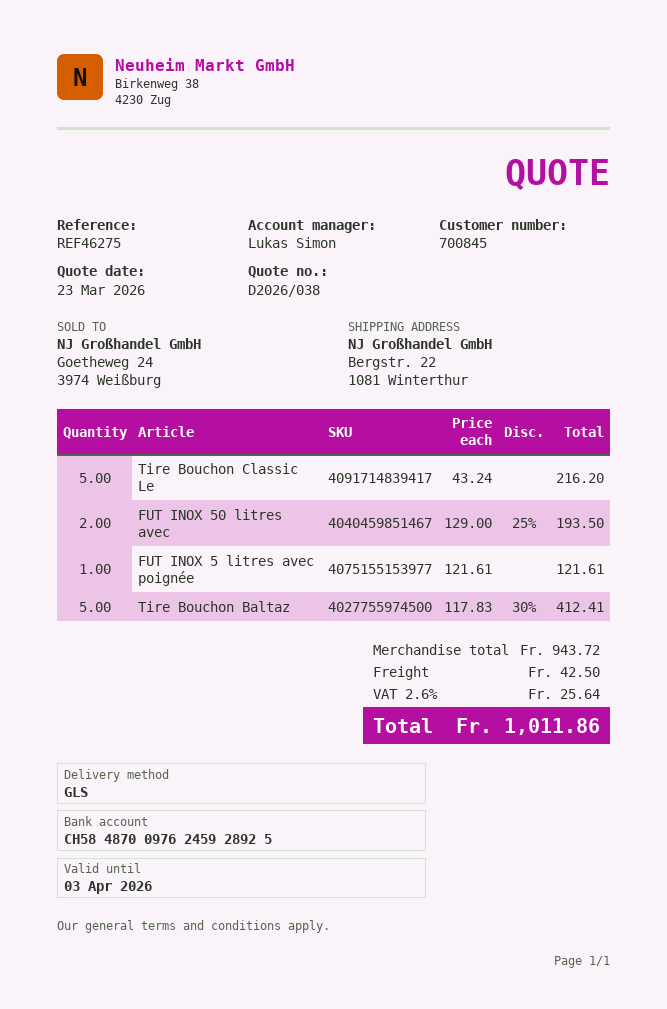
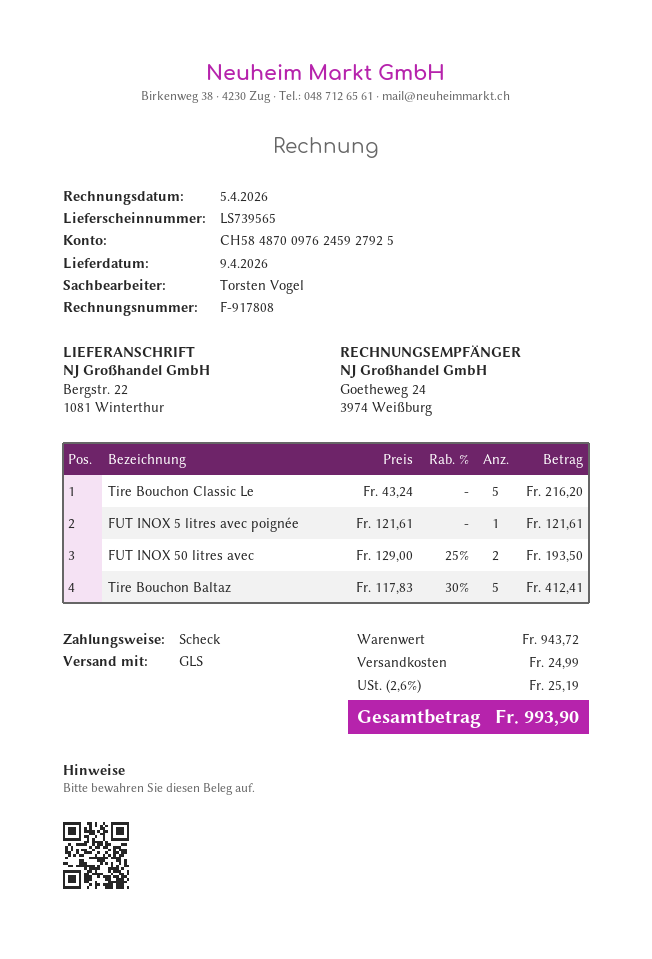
sales rep: Lukas Simon -> Torsten Vogel
bank account: CH5848700976245928925 -> CH5848700976245927925
shipping: 42.50 -> 24.99
tax: 2.6% = 25.64 -> 2.6% = 25.19
total: 1011.86 -> 993.90

